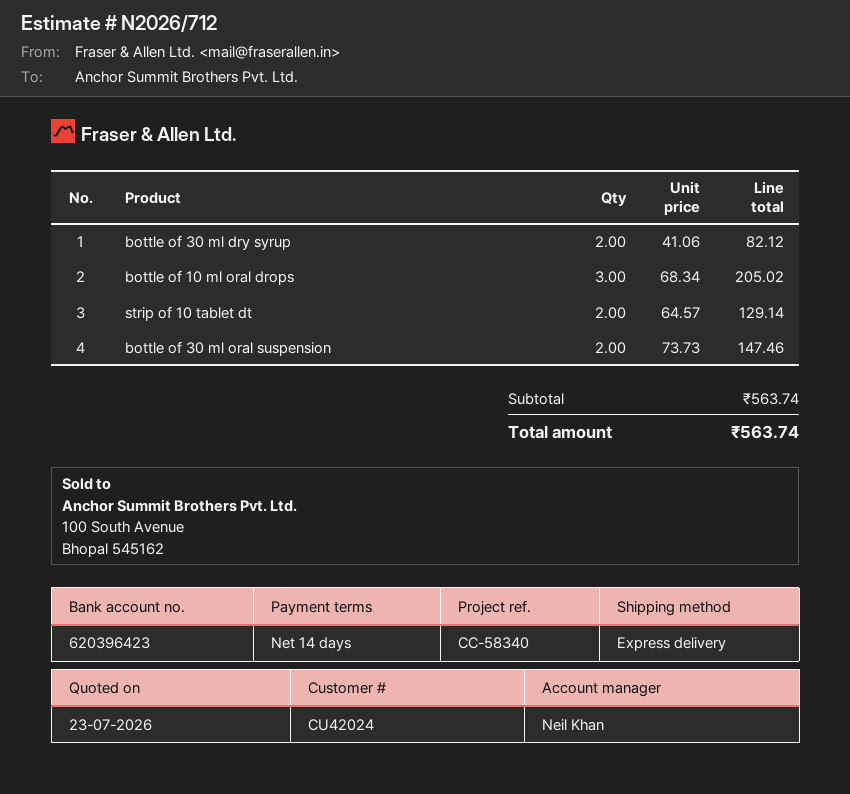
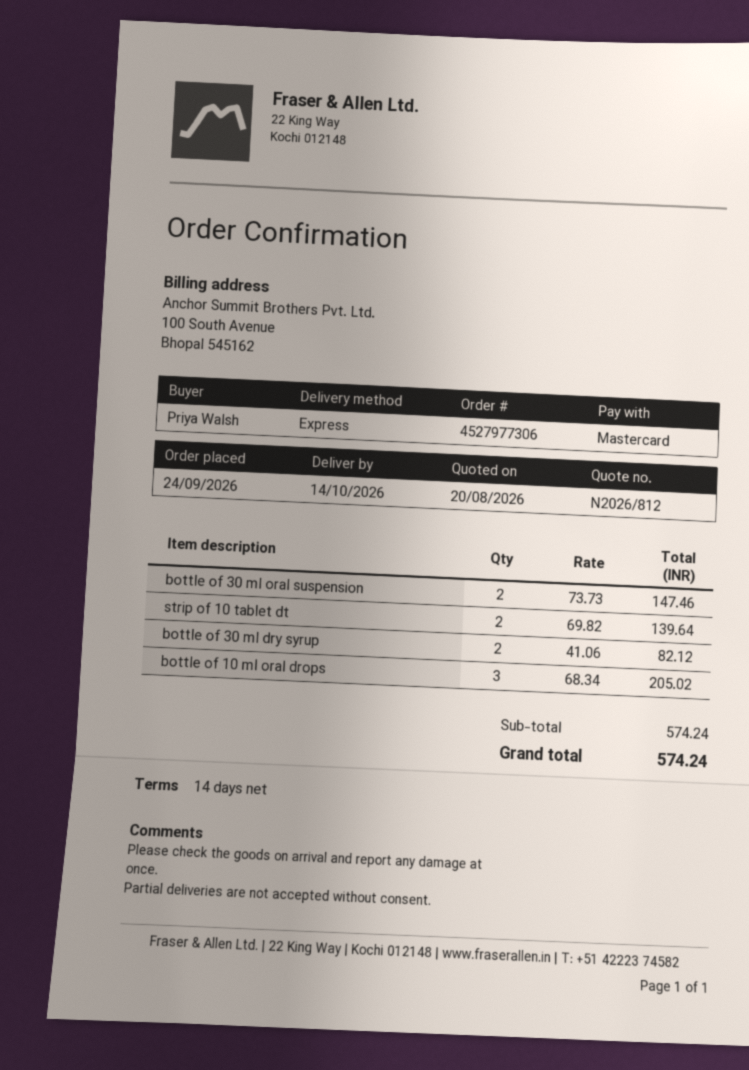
quote number: N2026/712 -> N2026/812
quote date: 2026-07-23 -> 2026-08-20
strip of 10 tablet dt: 2 x 64.57 = 129.14 -> 2 x 69.82 = 139.64
subtotal: 563.74 -> 574.24
total: 563.74 -> 574.24

